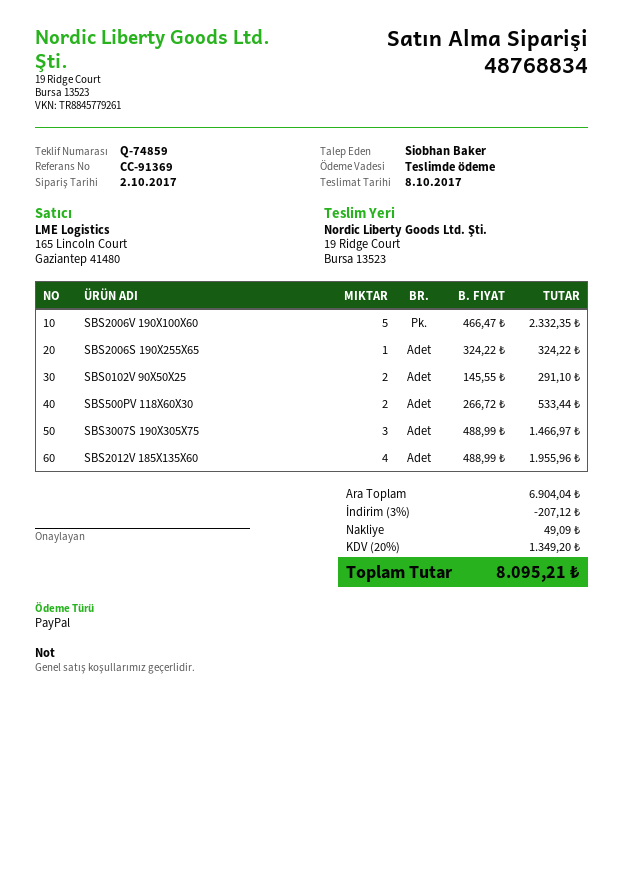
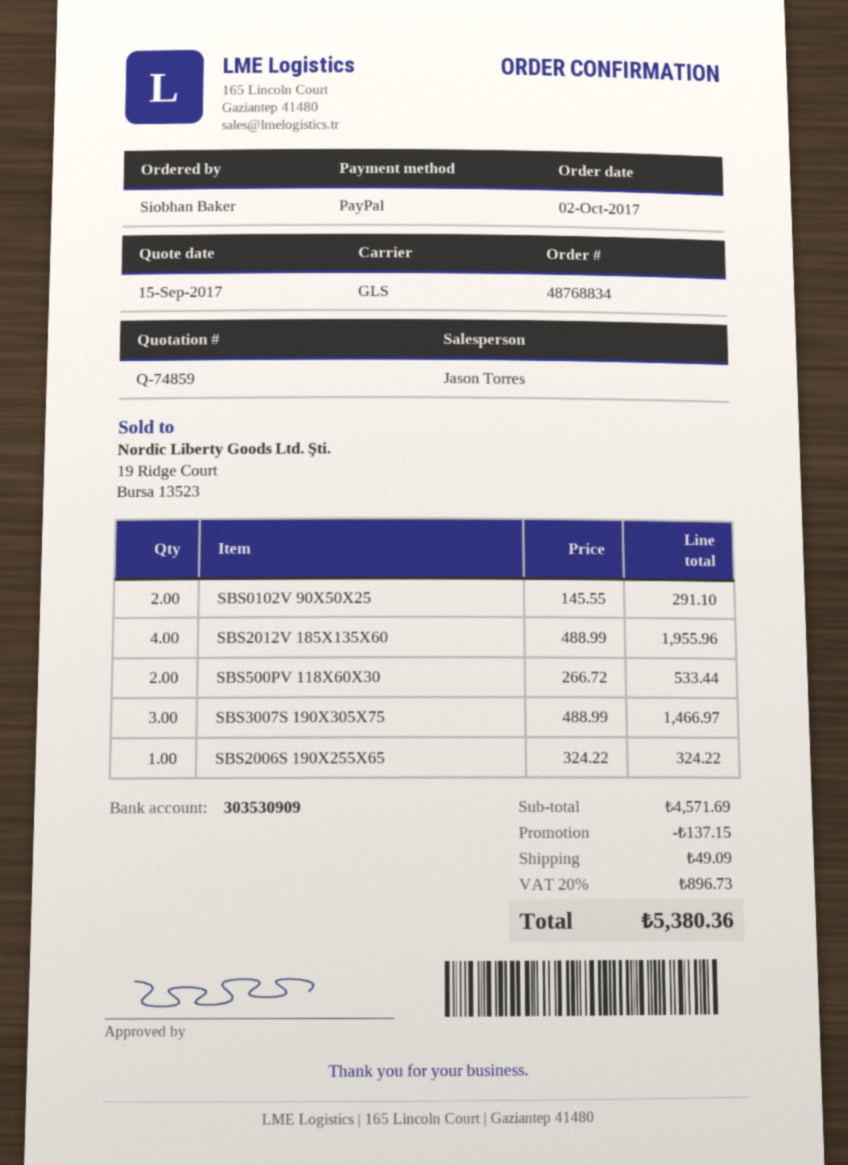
SBS2006V 190X100X60: 5 x 466.47 = 2332.35 -> none
subtotal: 6904.04 -> 4571.69
discount: 207.12 -> 137.15
tax: 20% = 1349.20 -> 20% = 896.73
total: 8095.21 -> 5380.36

